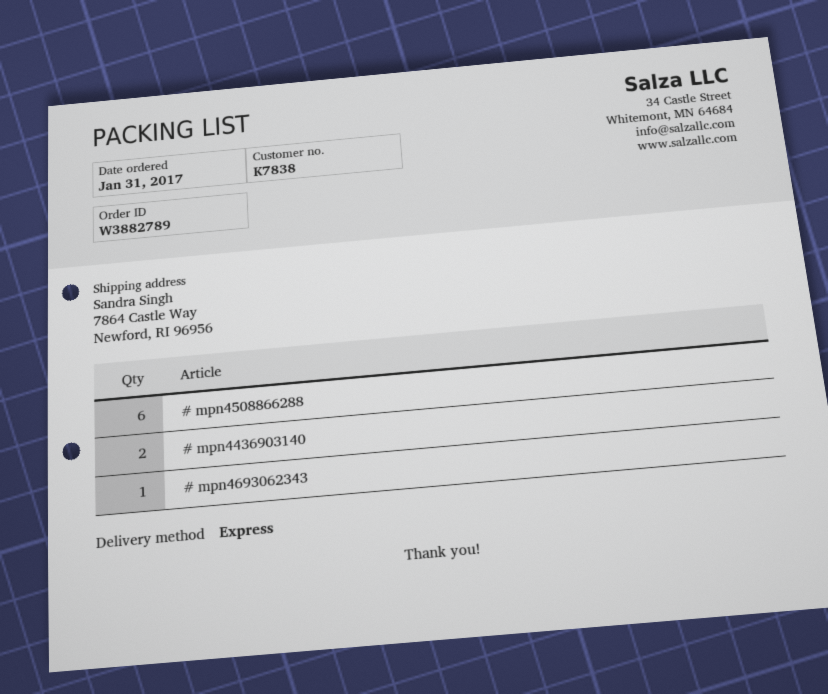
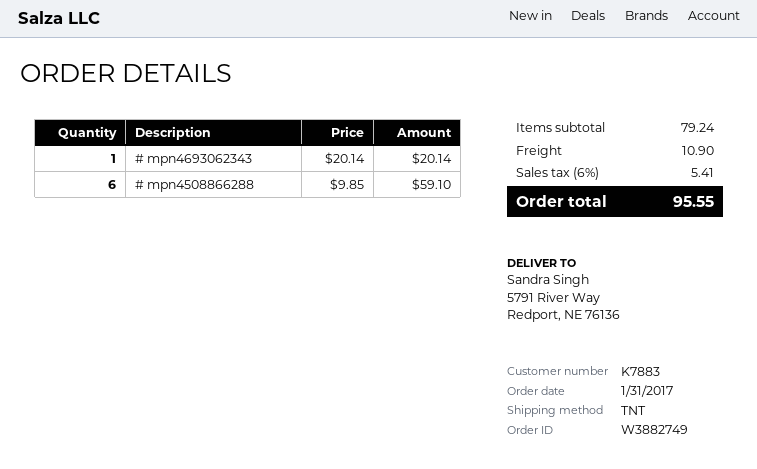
order number: W3882789 -> W3882749
customer number: K7838 -> K7883
shipping method: express -> TNT
ship to: 7864 Castle Way, Newford, RI 96956 -> 5791 River Way, Redport, NE 76136
# mpn4436903140: 2 -> none

